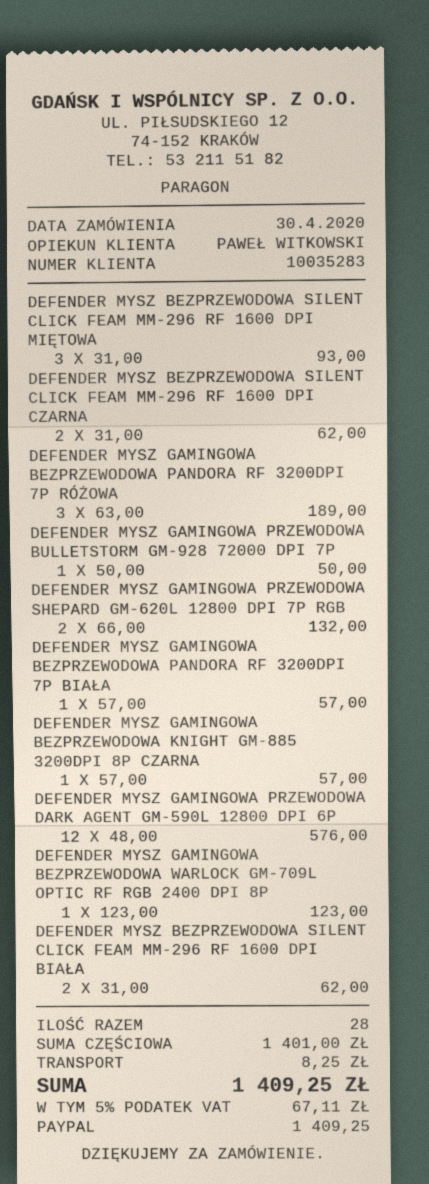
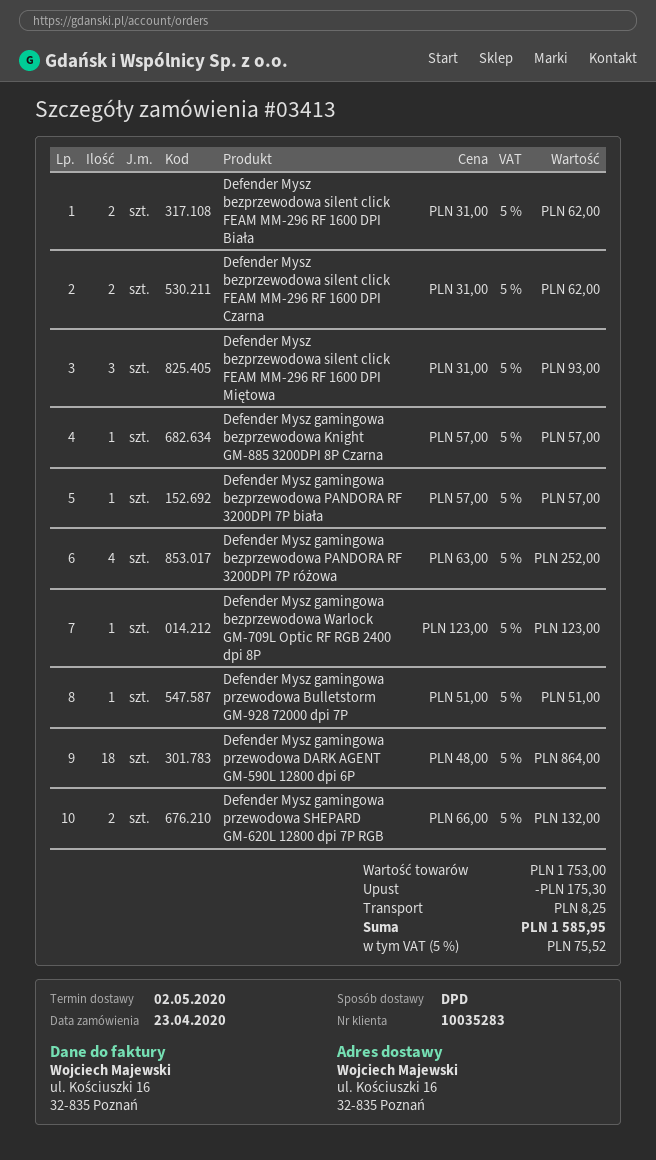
order date: 2020-04-30 -> 2020-04-23
DEFENDER MYSZ GAMINGOWA BEZPRZEWODOWA PANDORA RF 3200DPI 7P RÓŻOWA: 3 x 63.00 = 189.00 -> 4 x 63.00 = 252.00
DEFENDER MYSZ GAMINGOWA PRZEWODOWA BULLETSTORM GM-928 72000 DPI 7P: 1 x 50.00 = 50.00 -> 1 x 51.00 = 51.00
DEFENDER MYSZ GAMINGOWA PRZEWODOWA DARK AGENT GM-590L 12800 DPI 6P: 12 x 48.00 = 576.00 -> 18 x 48.00 = 864.00
subtotal: 1401.00 -> 1753.00
discount: none -> 175.30
tax: 5% = 67.11 -> 5% = 75.52
total: 1409.25 -> 1585.95

